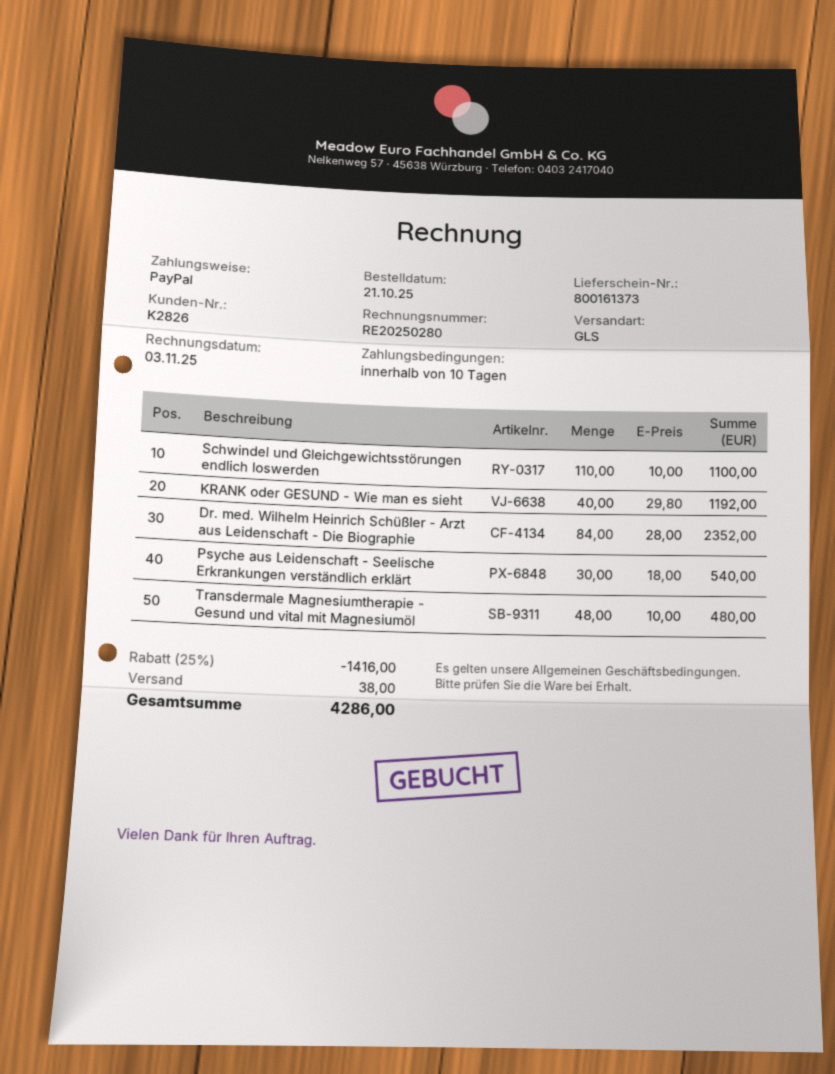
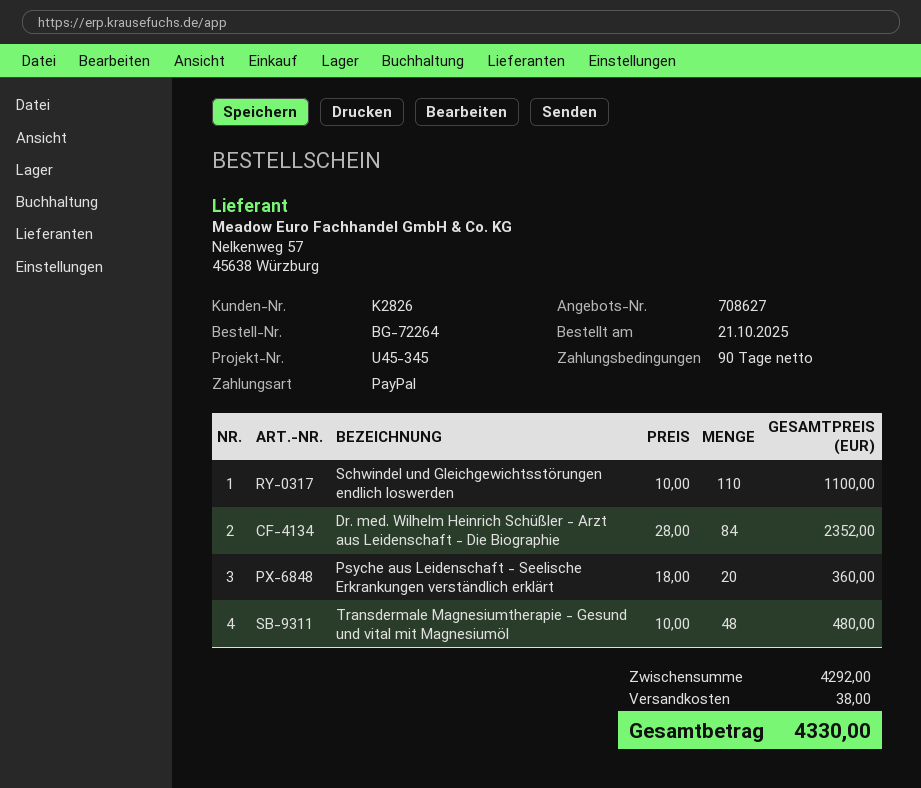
payment terms: 10 days -> 90 days
KRANK oder GESUND - Wie man es sieht: 40 x 29.80 = 1192.00 -> none
Psyche aus Leidenschaft - Seelische Erkrankungen verständlich erklärt: 30 x 18.00 = 540.00 -> 20 x 18.00 = 360.00
discount: 25% = 1416.00 -> none
total: 4286.00 -> 4330.00

